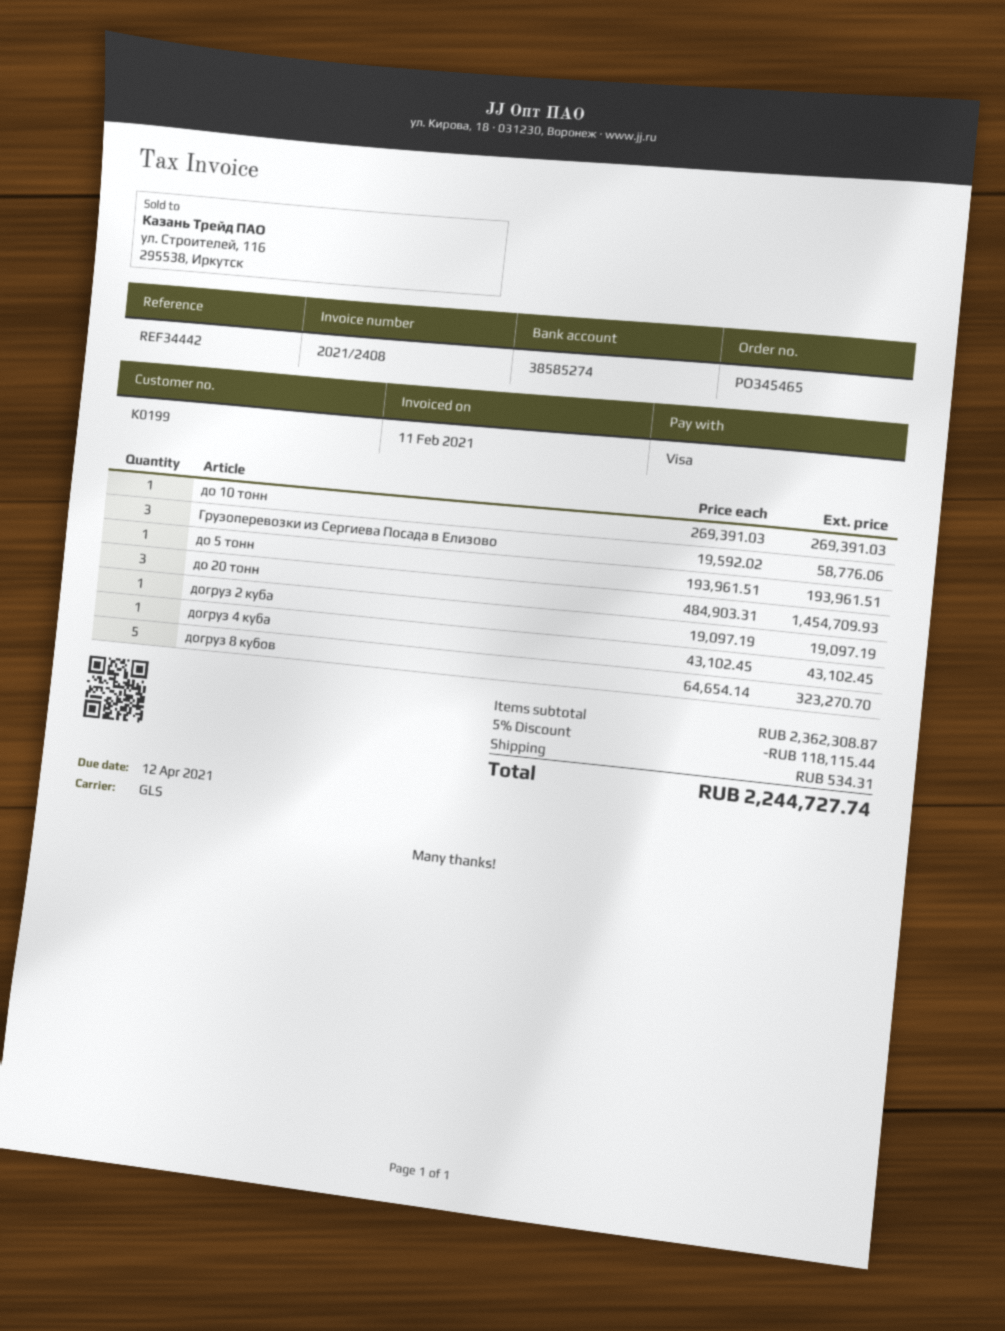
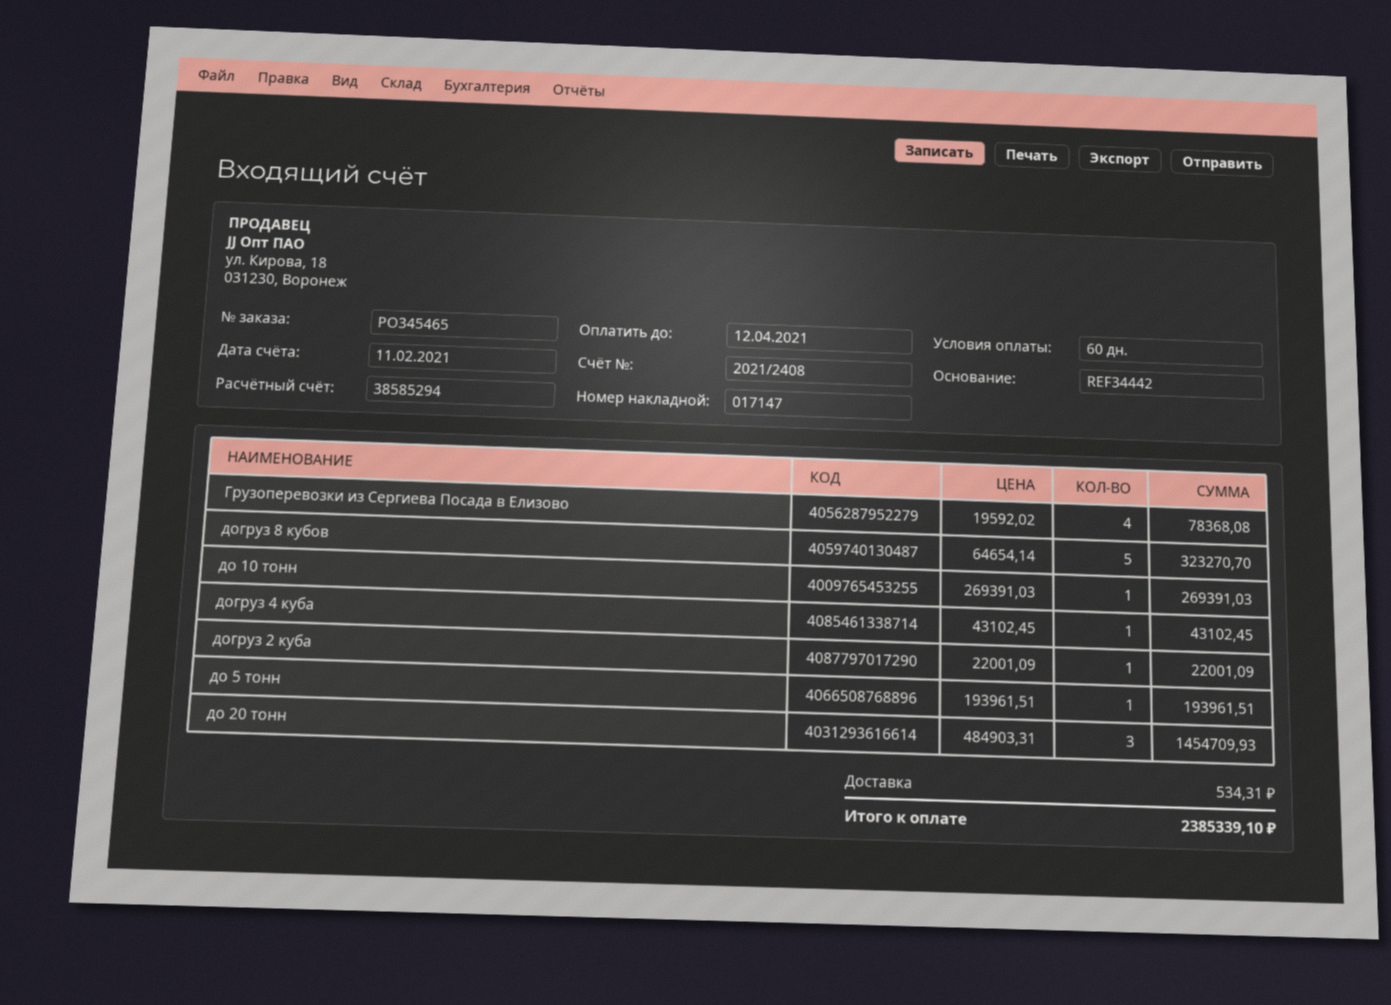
bank account: 38585274 -> 38585294
Грузоперевозки из Сергиева Посада в Елизово: 3 x 19592.02 = 58776.06 -> 4 x 19592.02 = 78368.08
догруз 2 куба: 1 x 19097.19 = 19097.19 -> 1 x 22001.09 = 22001.09
discount: 5% = 118115.44 -> none
total: 2244727.74 -> 2385339.10

